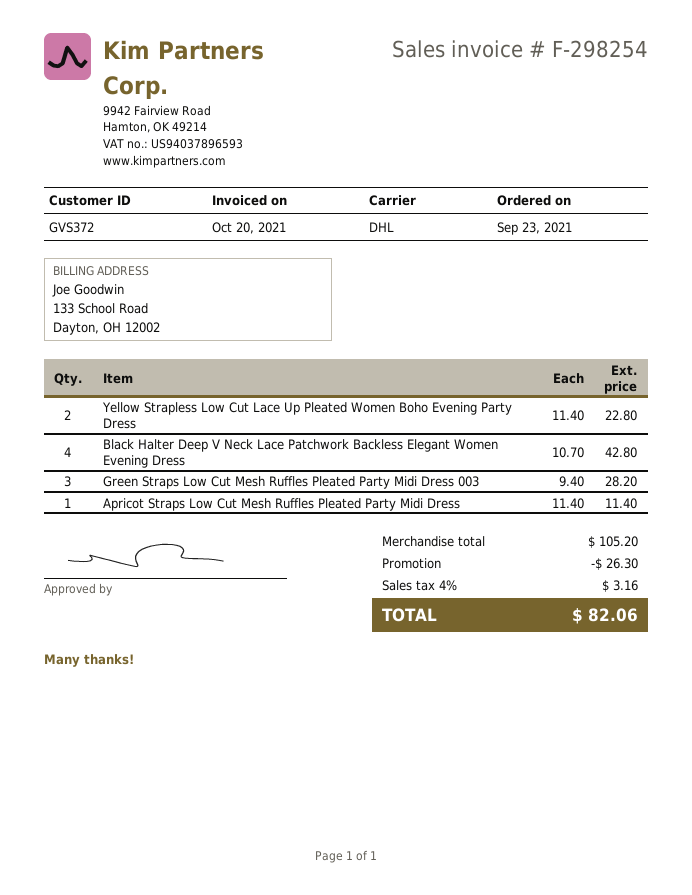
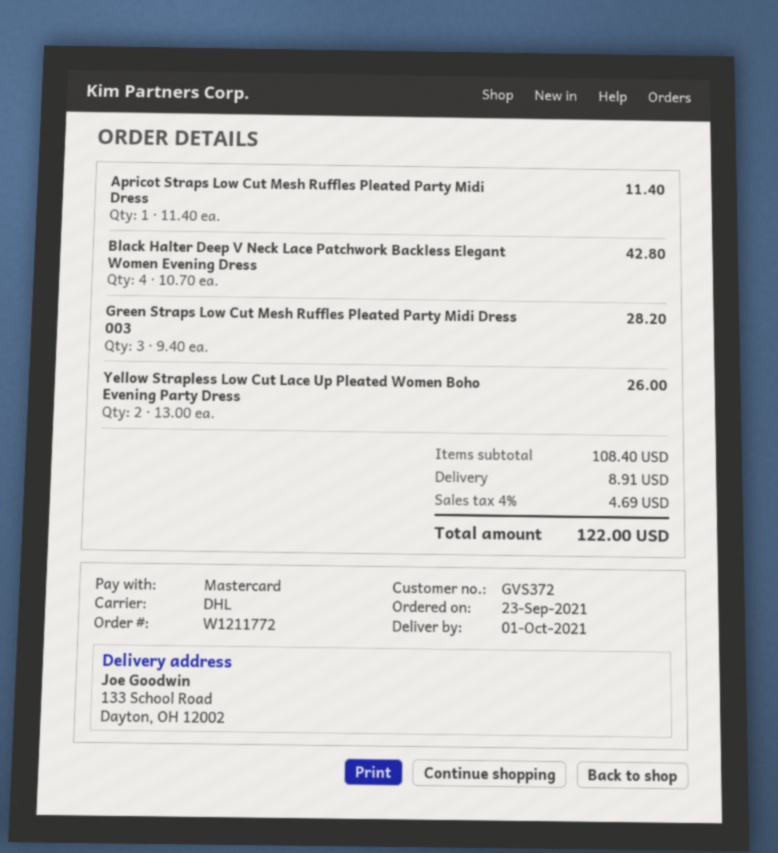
Yellow Strapless Low Cut Lace Up Pleated Women Boho Evening Party Dress: 2 x 11.40 = 22.80 -> 2 x 13.00 = 26.00
subtotal: 105.20 -> 108.40
discount: 26.30 -> none
shipping: none -> 8.91
tax: 4% = 3.16 -> 4% = 4.69
total: 82.06 -> 122.00

